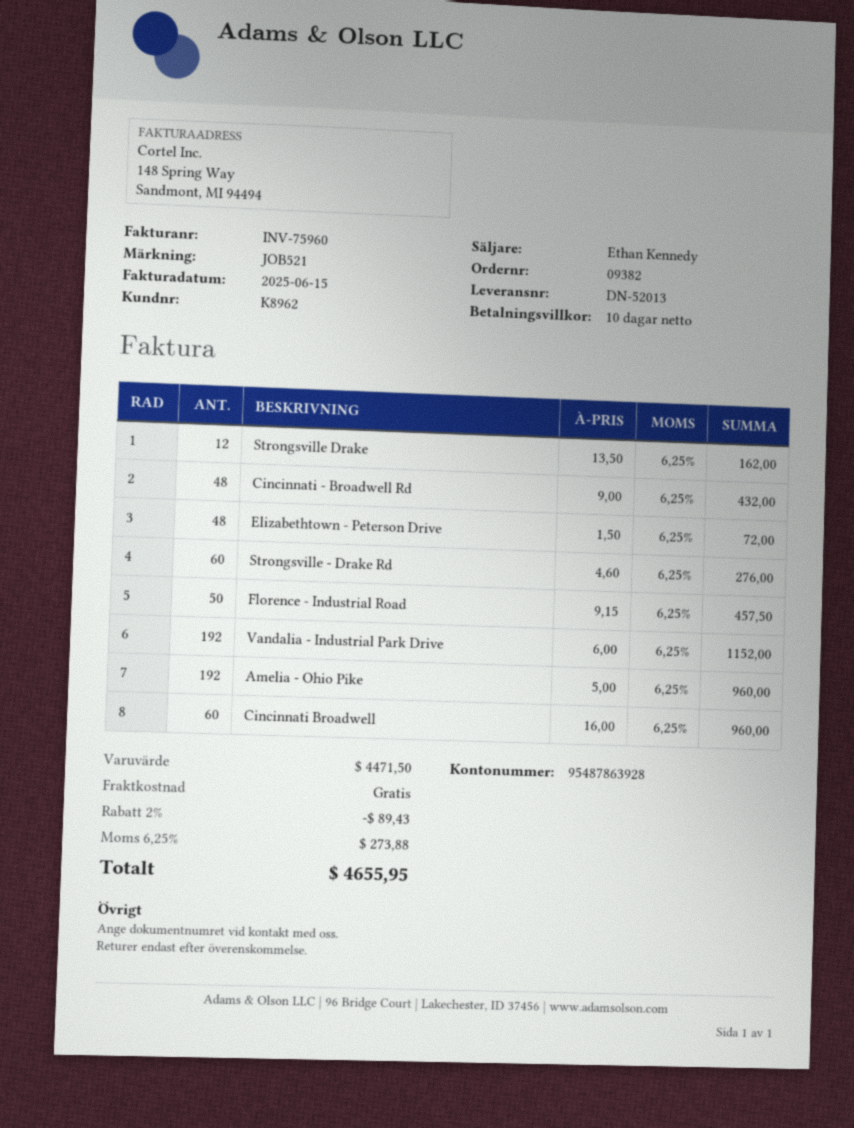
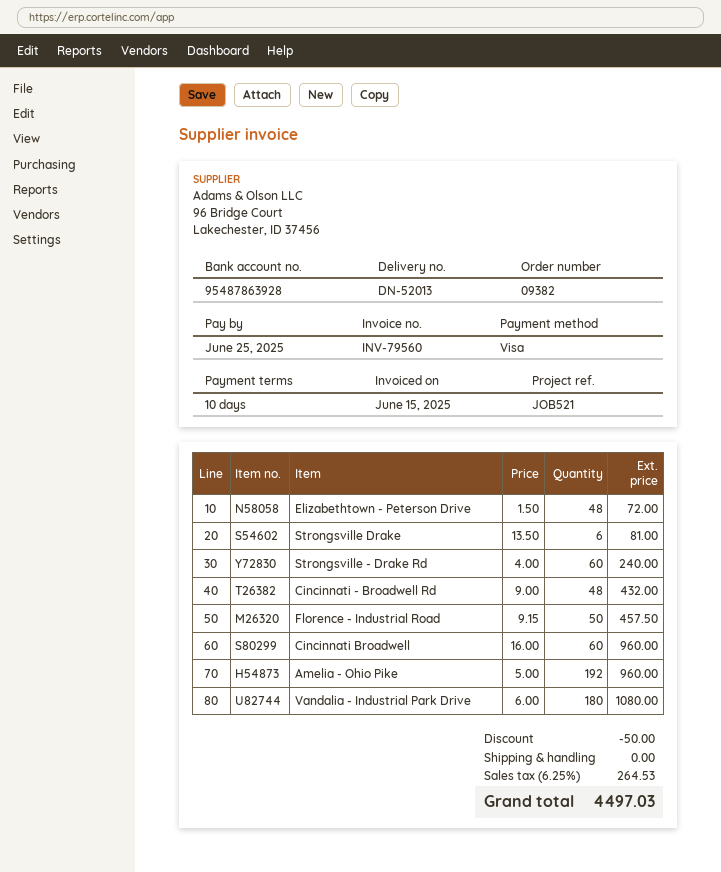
invoice number: INV-75960 -> INV-79560
Strongsville Drake: 12 x 13.50 = 162.00 -> 6 x 13.50 = 81.00
Strongsville - Drake Rd: 60 x 4.60 = 276.00 -> 60 x 4.00 = 240.00
Vandalia - Industrial Park Drive: 192 x 6.00 = 1152.00 -> 180 x 6.00 = 1080.00
discount: 89.43 -> 50.00
tax: 6.25% = 273.88 -> 6.25% = 264.53
total: 4655.95 -> 4497.03

